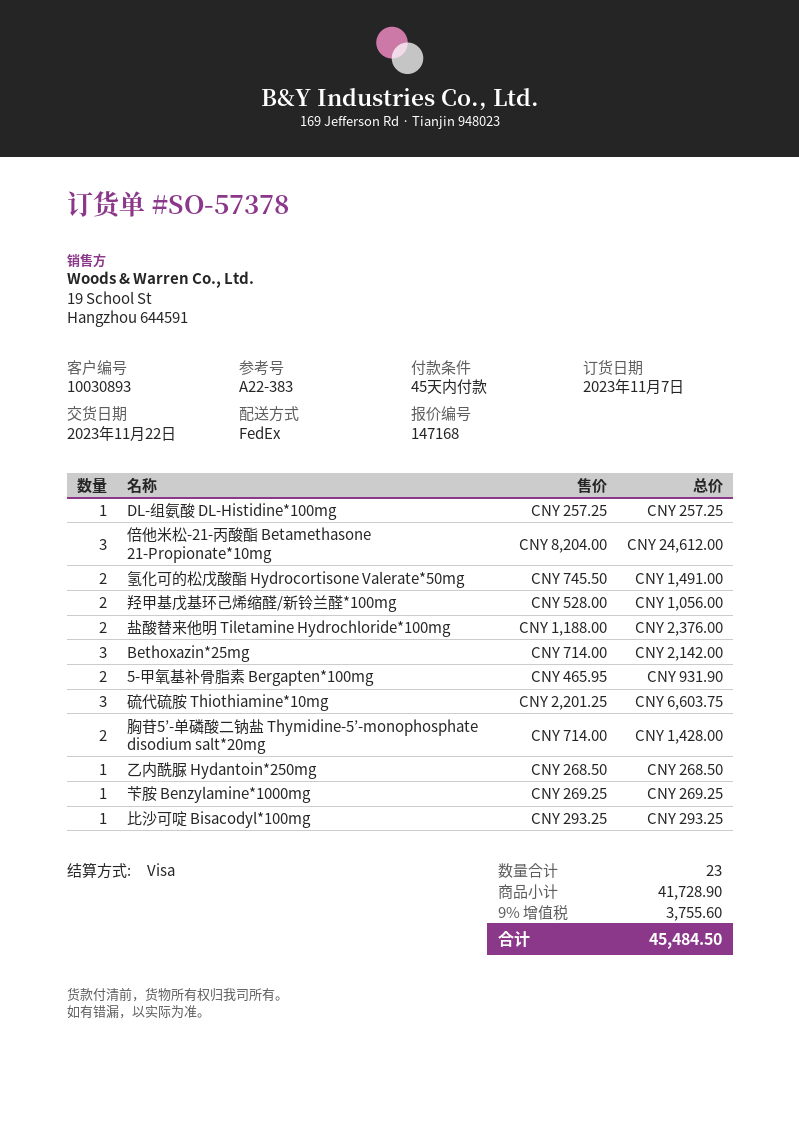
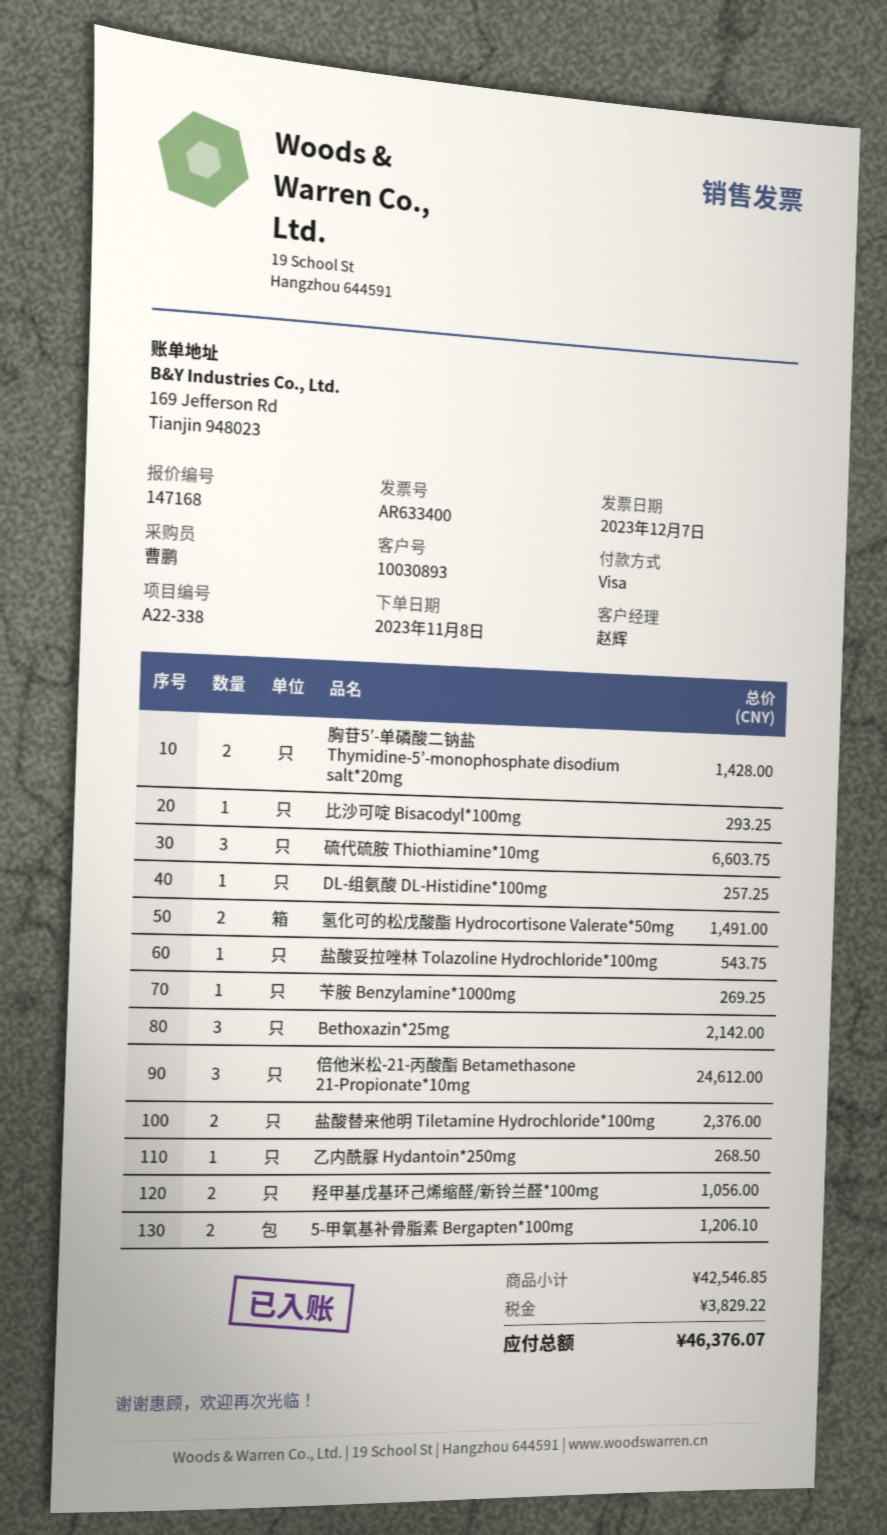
order date: 2023-11-07 -> 2023-11-08
reference: A22-383 -> A22-338
5-甲氧基补骨脂素 Bergapten*100mg: 2 for 931.90 -> 2 for 1206.10
盐酸妥拉唑林 Tolazoline Hydrochloride*100mg: none -> 1 for 543.75
subtotal: 41728.90 -> 42546.85
tax: 3755.60 -> 3829.22
total: 45484.50 -> 46376.07

